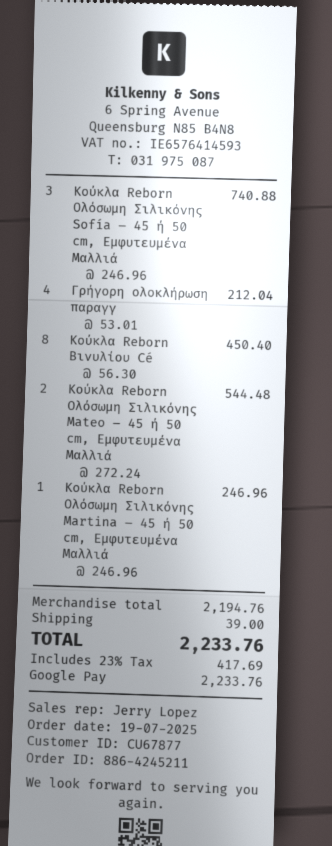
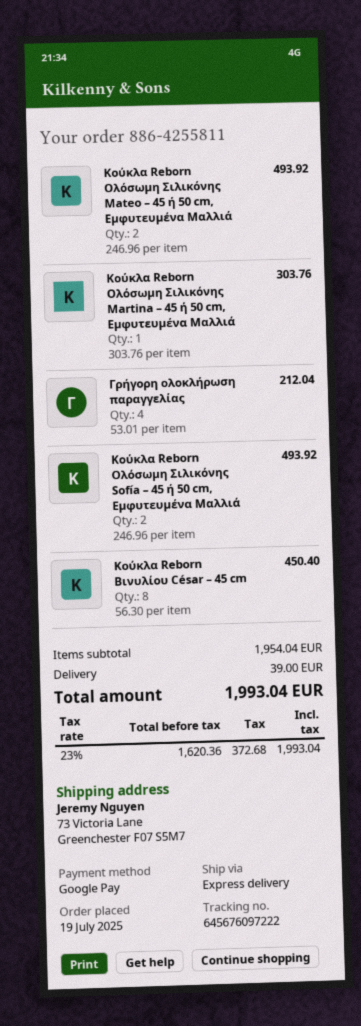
order number: 886-4245211 -> 886-4255811
Κούκλα Reborn Ολόσωμη Σιλικόνης Sofía – 45 ή 50 cm, Εμφυτευμένα Μαλλιά: 3 x 246.96 = 740.88 -> 2 x 246.96 = 493.92
Κούκλα Reborn Ολόσωμη Σιλικόνης Mateo – 45 ή 50 cm, Εμφυτευμένα Μαλλιά: 2 x 272.24 = 544.48 -> 2 x 246.96 = 493.92
Κούκλα Reborn Ολόσωμη Σιλικόνης Martina – 45 ή 50 cm, Εμφυτευμένα Μαλλιά: 1 x 246.96 = 246.96 -> 1 x 303.76 = 303.76
subtotal: 2194.76 -> 1954.04
tax: 23% = 417.69 -> 23% = 372.68
total: 2233.76 -> 1993.04

